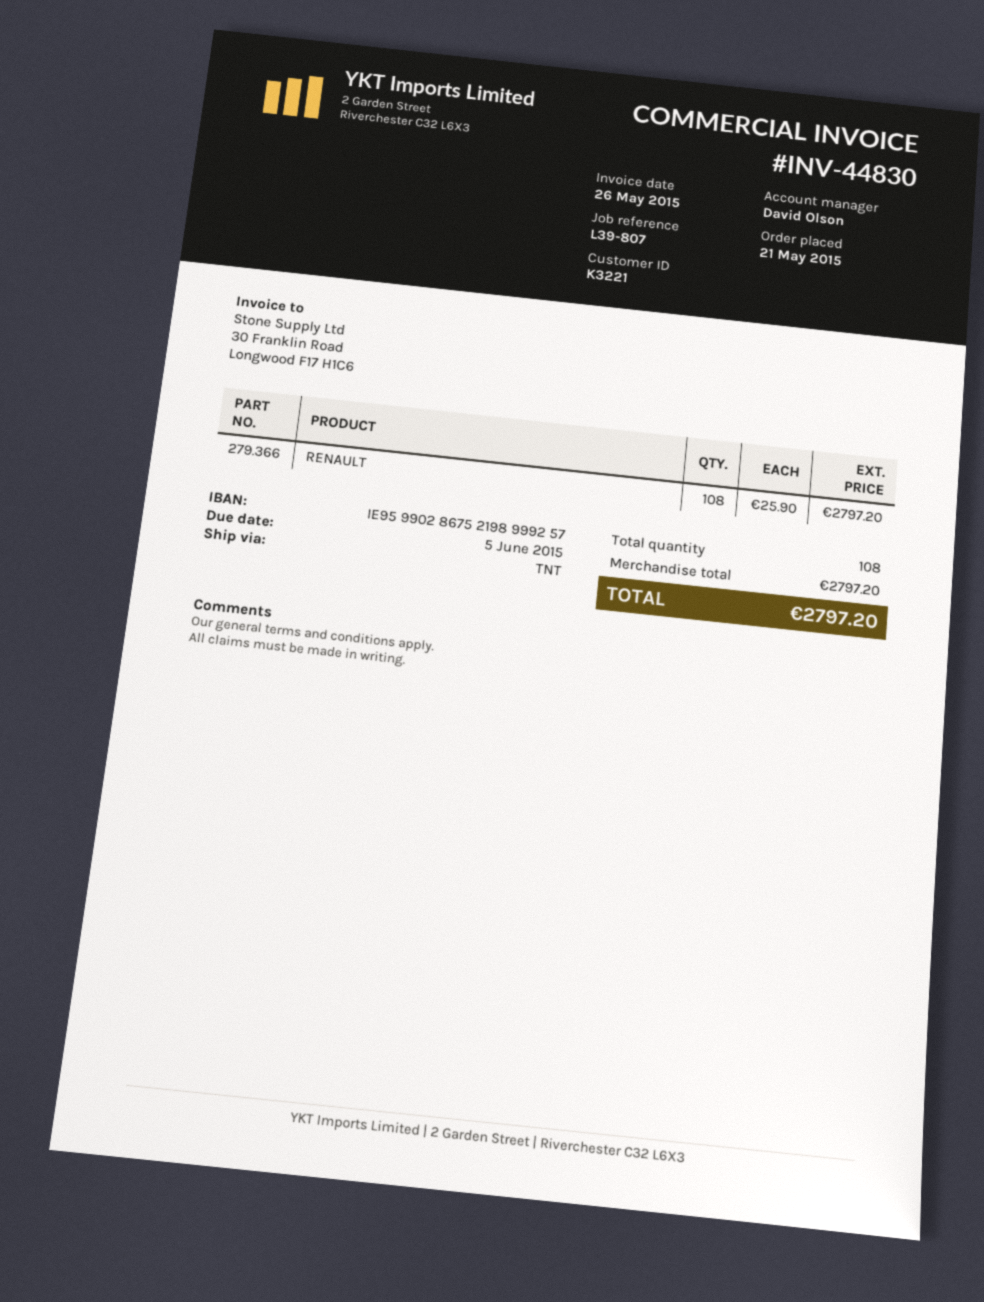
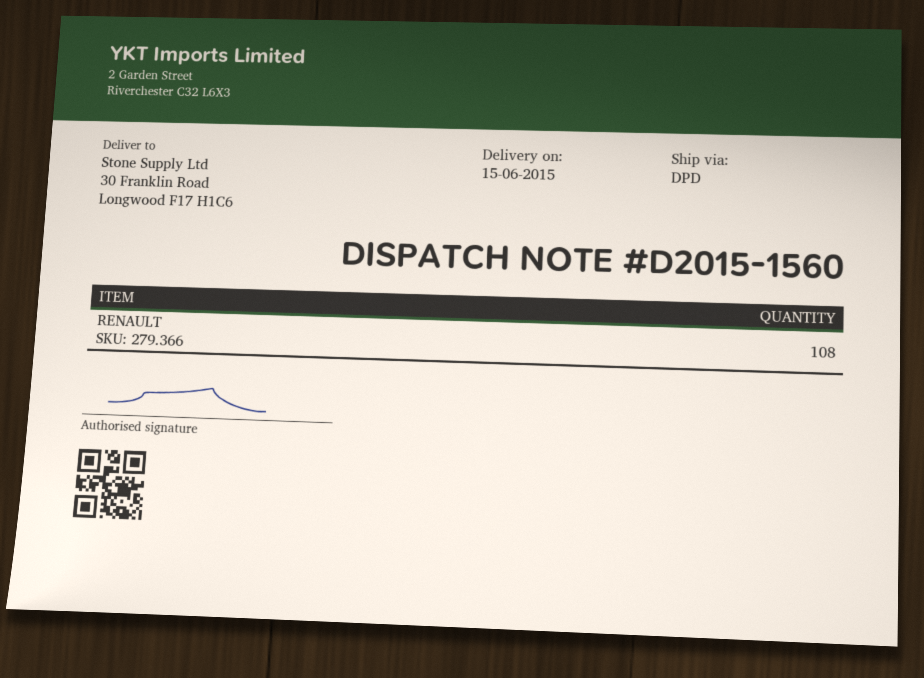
shipping method: TNT -> DPD

